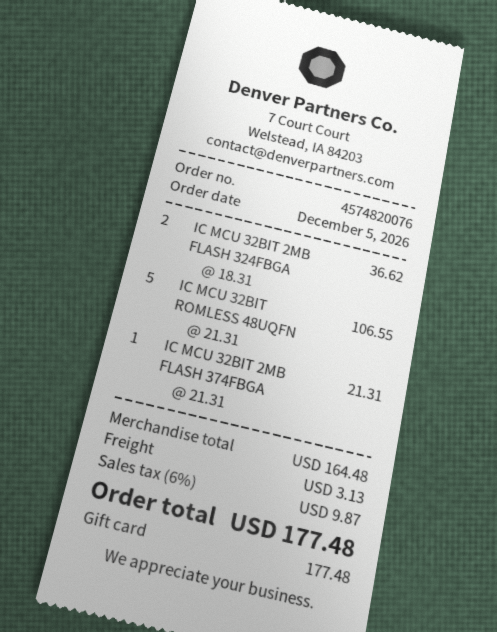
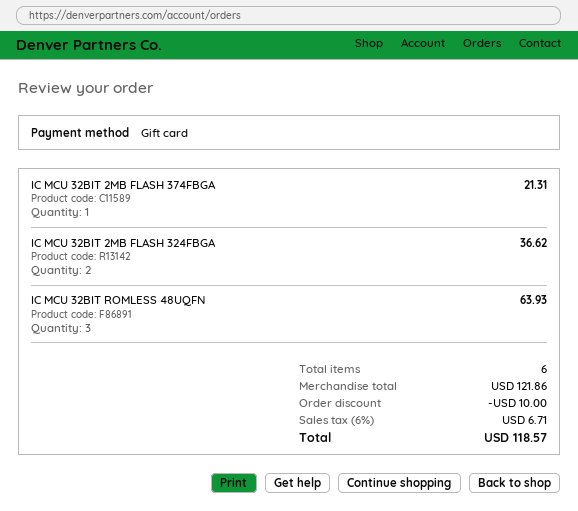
IC MCU 32BIT ROMLESS 48UQFN: 5 for 106.55 -> 3 for 63.93
subtotal: 164.48 -> 121.86
discount: none -> 10.00
shipping: 3.13 -> none
tax: 6% = 9.87 -> 6% = 6.71
total: 177.48 -> 118.57

